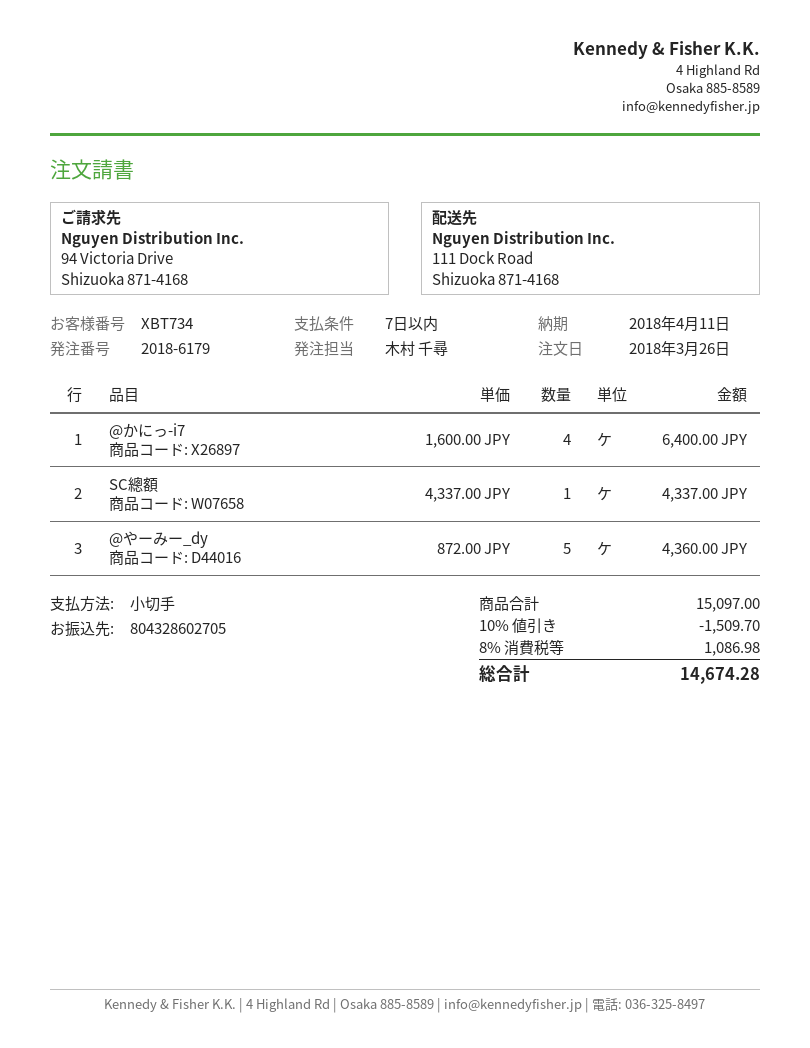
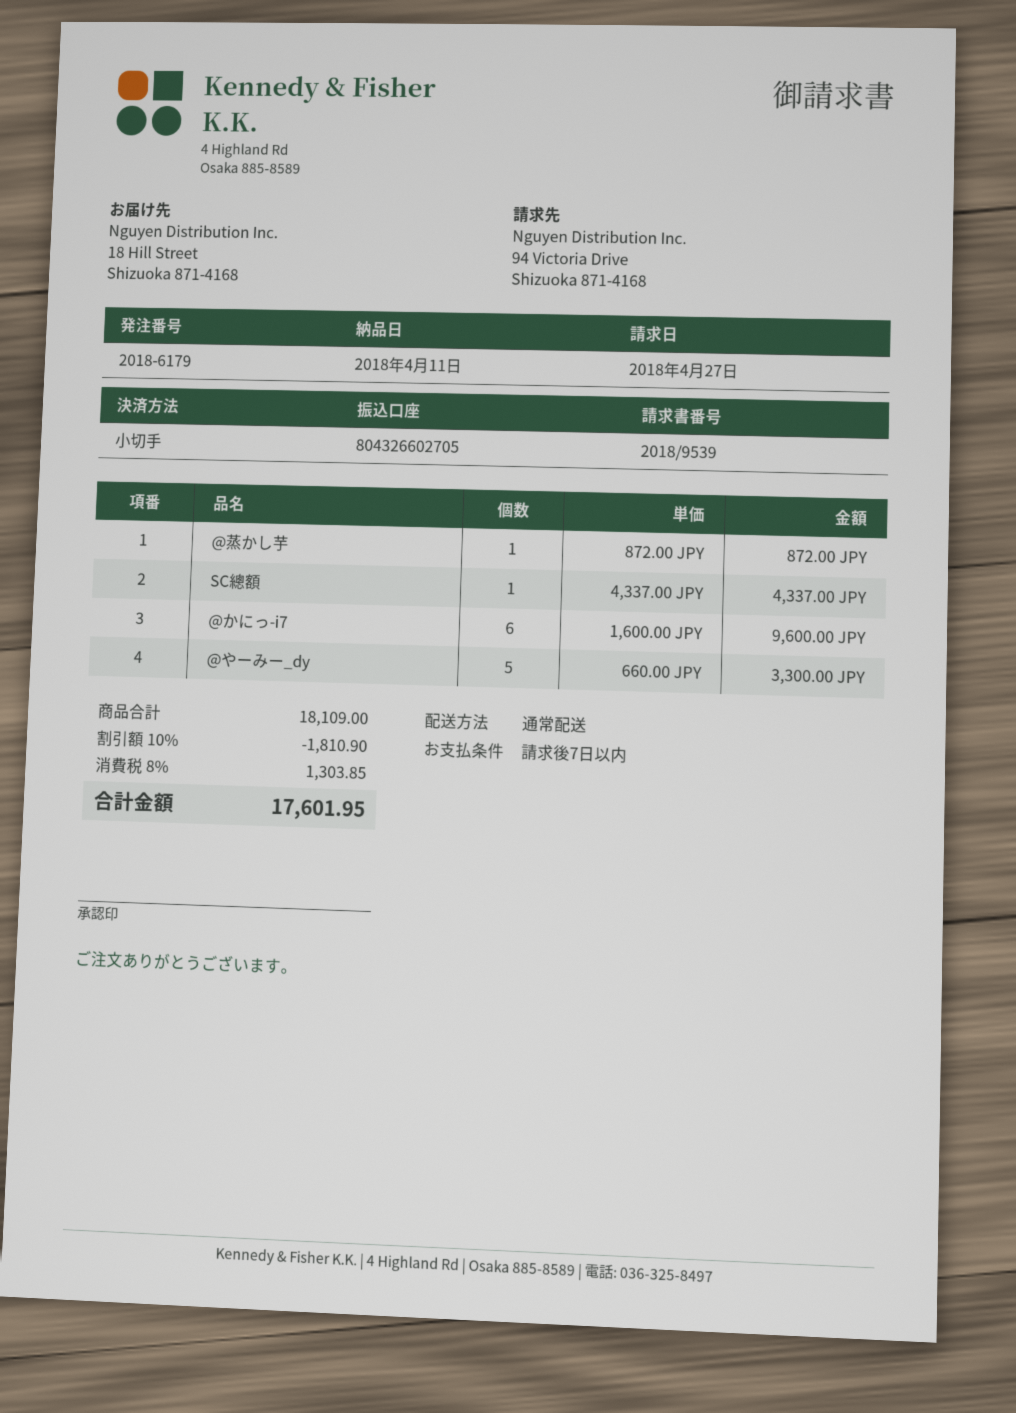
bank account: 804328602705 -> 804326602705
ship to: 111 Dock Road, Shizuoka 871-4168 -> 18 Hill Street, Shizuoka 871-4168
@かにっ-i7: 4 x 1600.00 = 6400.00 -> 6 x 1600.00 = 9600.00
@やーみー_dy: 5 x 872.00 = 4360.00 -> 5 x 660.00 = 3300.00
@蒸かし芋: none -> 1 x 872.00 = 872.00
subtotal: 15097.00 -> 18109.00
discount: 10% = 1509.70 -> 10% = 1810.90
tax: 8% = 1086.98 -> 8% = 1303.85
total: 14674.28 -> 17601.95

